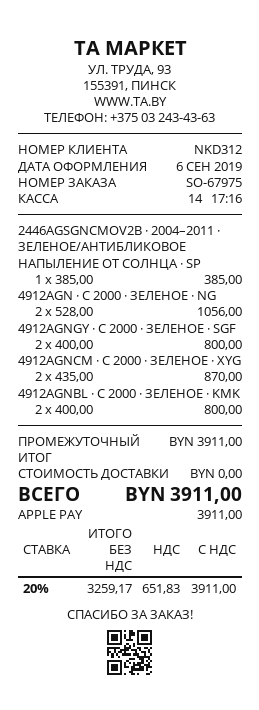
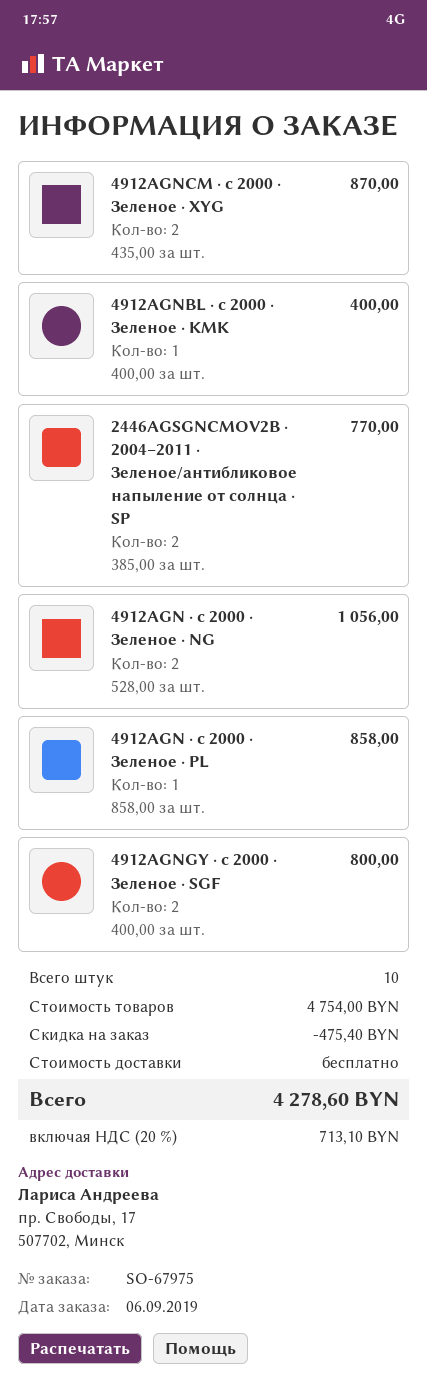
2446AGSGNCMOV2B · 2004–2011 · ЗЕЛЕНОЕ/АНТИБЛИКОВОЕ НАПЫЛЕНИЕ ОТ СОЛНЦА · SP: 1 x 385.00 = 385.00 -> 2 x 385.00 = 770.00
4912AGNBL · С 2000 · ЗЕЛЕНОЕ · KMK: 2 x 400.00 = 800.00 -> 1 x 400.00 = 400.00
4912AGN · с 2000 · Зеленое · PL: none -> 1 x 858.00 = 858.00
subtotal: 3911.00 -> 4754.00
discount: none -> 475.40
tax: 20% = 651.83 -> 20% = 713.10
total: 3911.00 -> 4278.60

